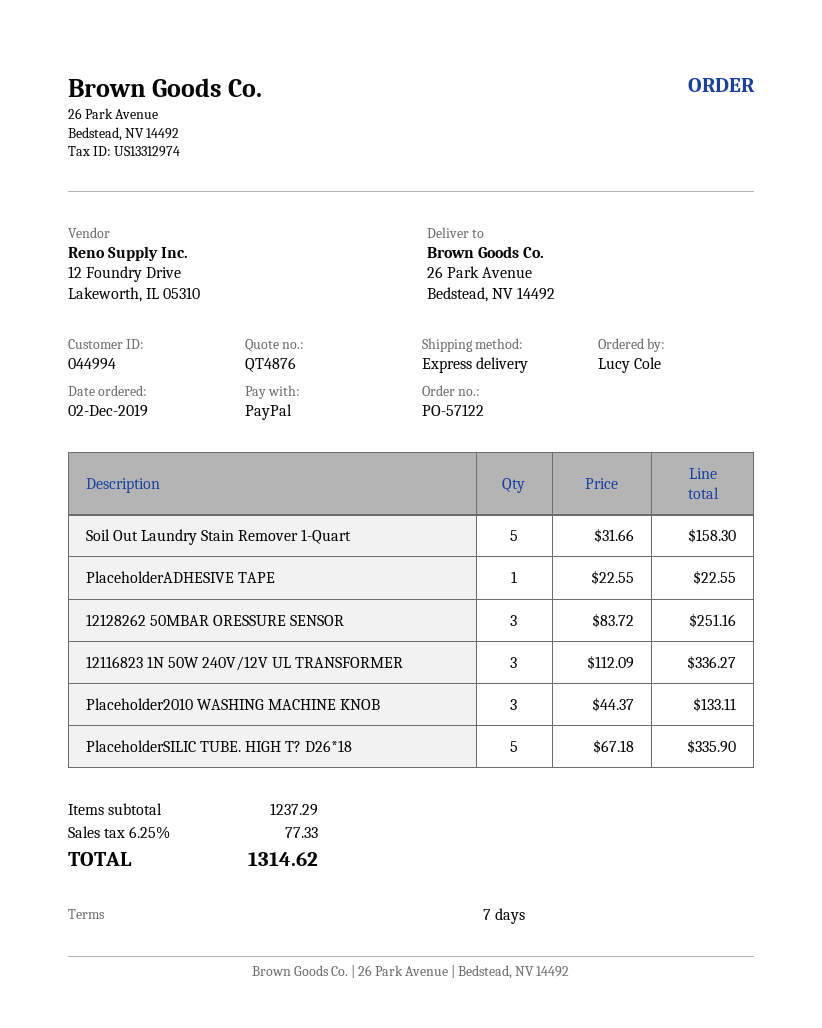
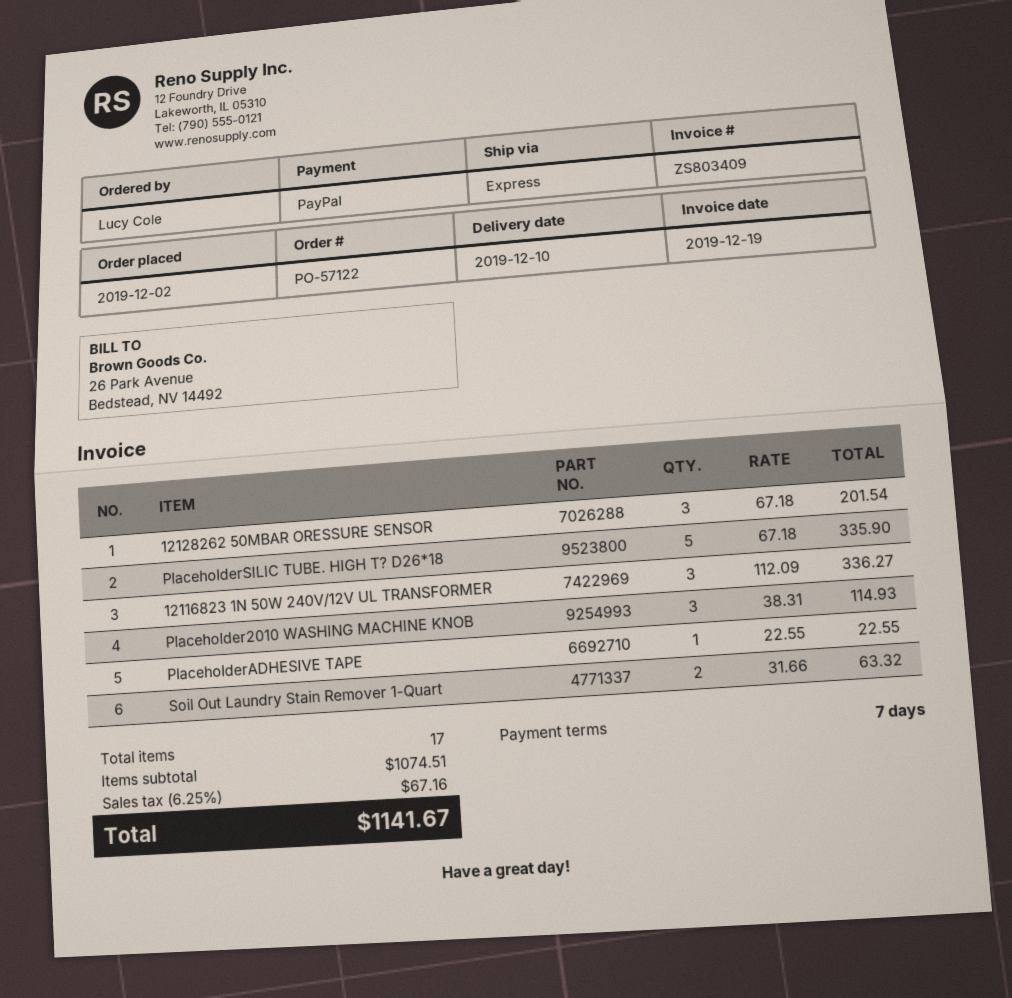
Soil Out Laundry Stain Remover 1-Quart: 5 x 31.66 = 158.30 -> 2 x 31.66 = 63.32
12128262 50MBAR ORESSURE SENSOR: 3 x 83.72 = 251.16 -> 3 x 67.18 = 201.54
Placeholder2010 WASHING MACHINE KNOB: 3 x 44.37 = 133.11 -> 3 x 38.31 = 114.93
subtotal: 1237.29 -> 1074.51
tax: 6.25% = 77.33 -> 6.25% = 67.16
total: 1314.62 -> 1141.67

